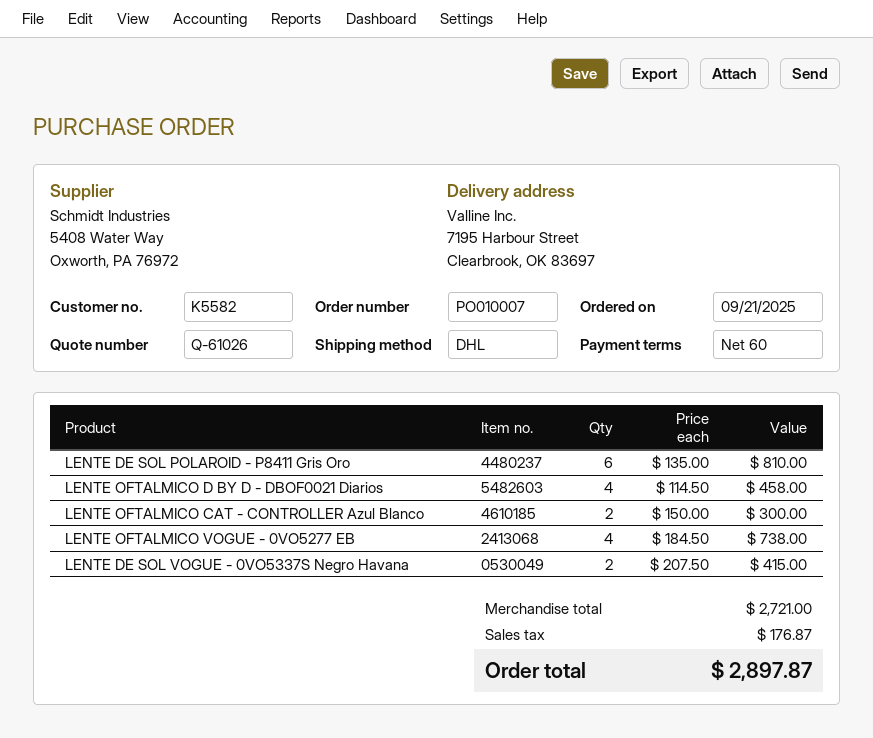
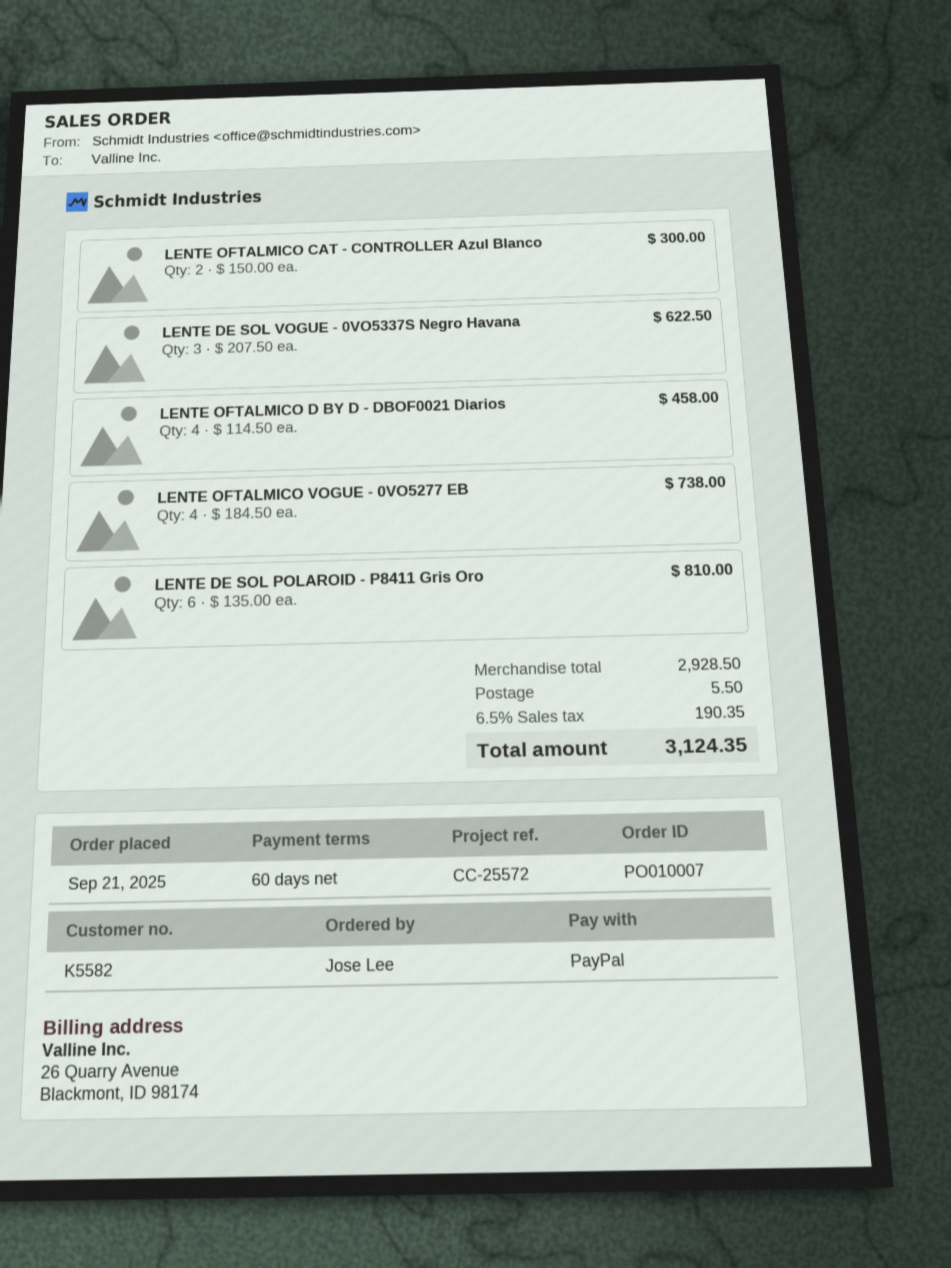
LENTE DE SOL VOGUE - 0VO5337S Negro Havana: 2 x 207.50 = 415.00 -> 3 x 207.50 = 622.50
subtotal: 2721.00 -> 2928.50
shipping: none -> 5.50
tax: 176.87 -> 190.35
total: 2897.87 -> 3124.35

